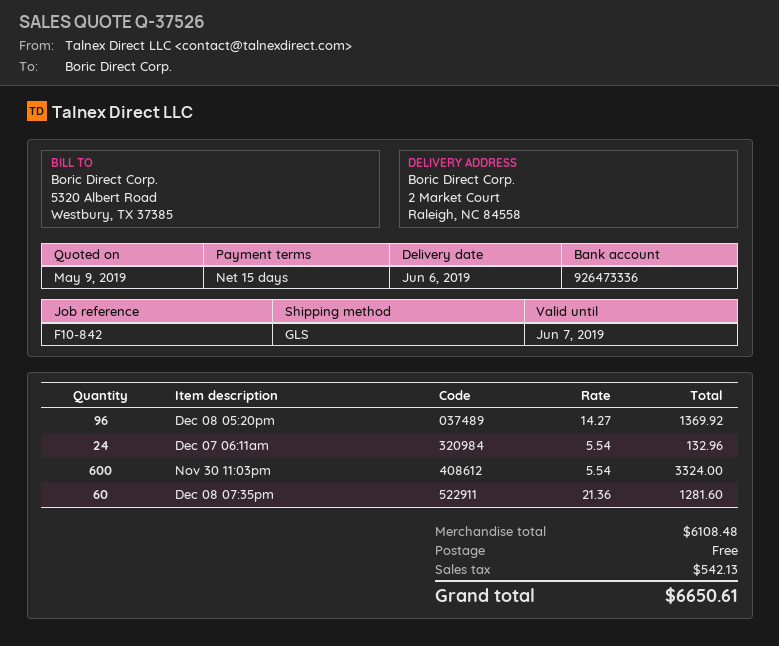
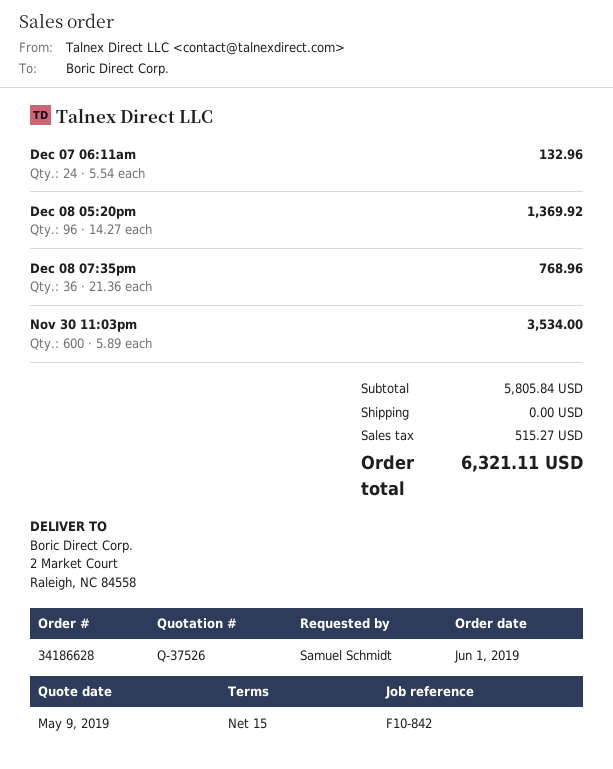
Nov 30 11:03pm: 600 x 5.54 = 3324.00 -> 600 x 5.89 = 3534.00
Dec 08 07:35pm: 60 x 21.36 = 1281.60 -> 36 x 21.36 = 768.96
subtotal: 6108.48 -> 5805.84
tax: 542.13 -> 515.27
total: 6650.61 -> 6321.11

